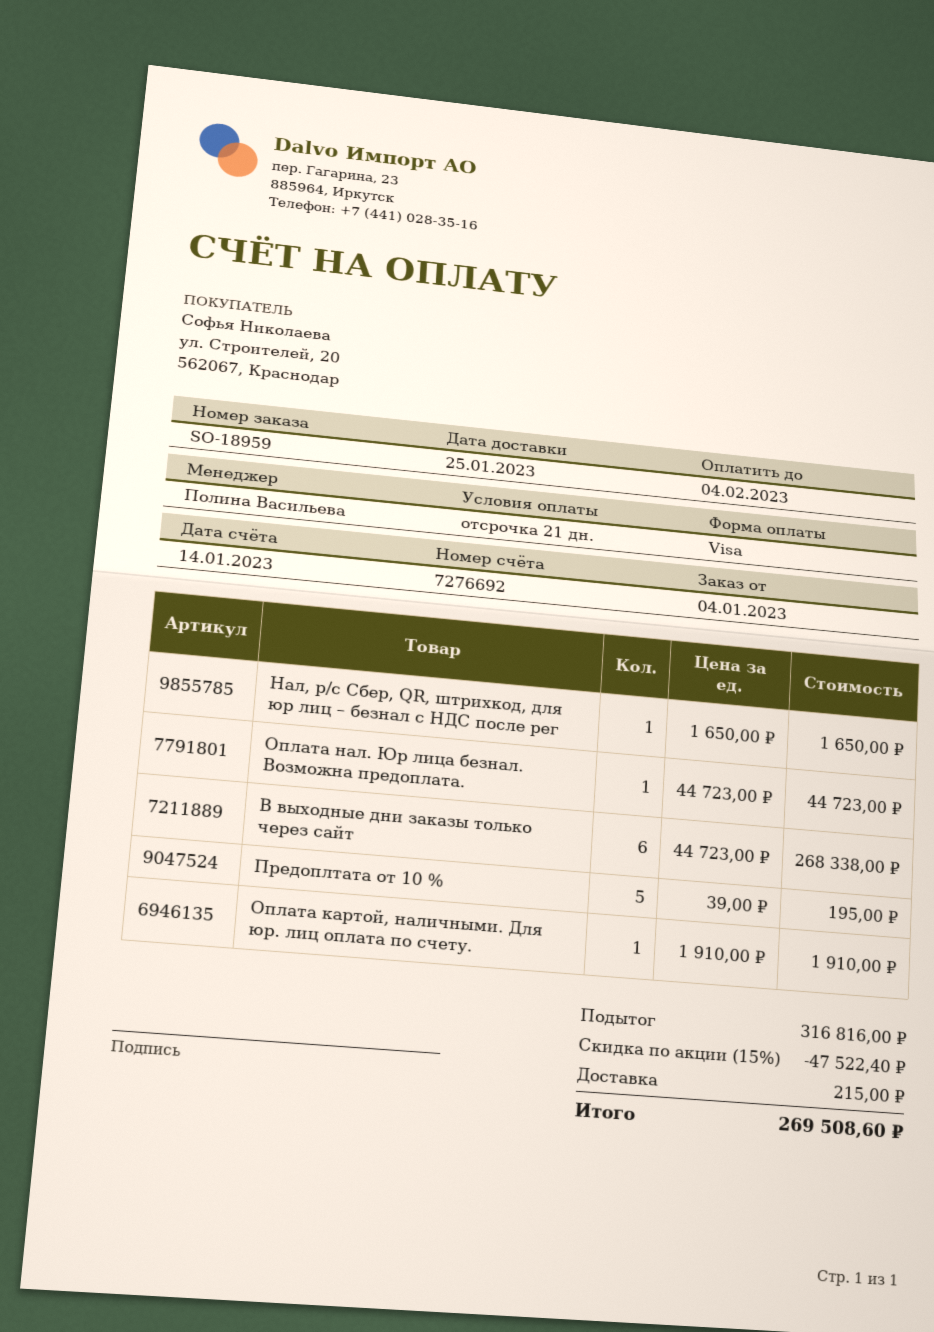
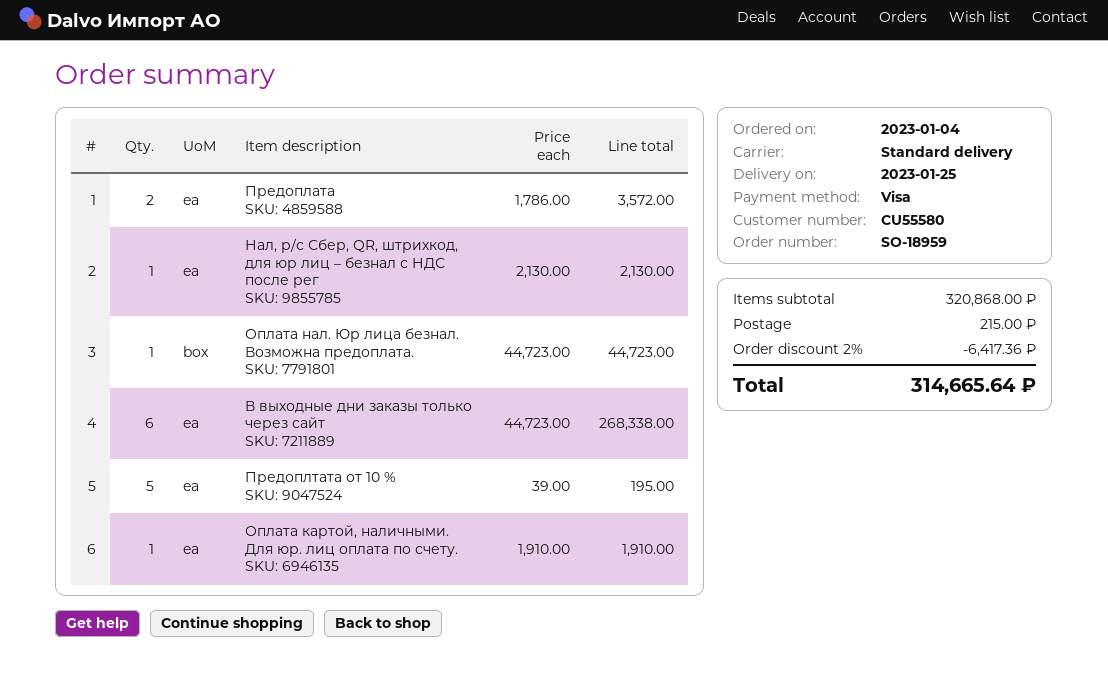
Нал, р/с Сбер, QR, штрихкод, для юр лиц – безнал с НДС после рег: 1 x 1650.00 = 1650.00 -> 1 x 2130.00 = 2130.00
Предоплата: none -> 2 x 1786.00 = 3572.00
subtotal: 316816.00 -> 320868.00
discount: 15% = 47522.40 -> 2% = 6417.36
total: 269508.60 -> 314665.64

